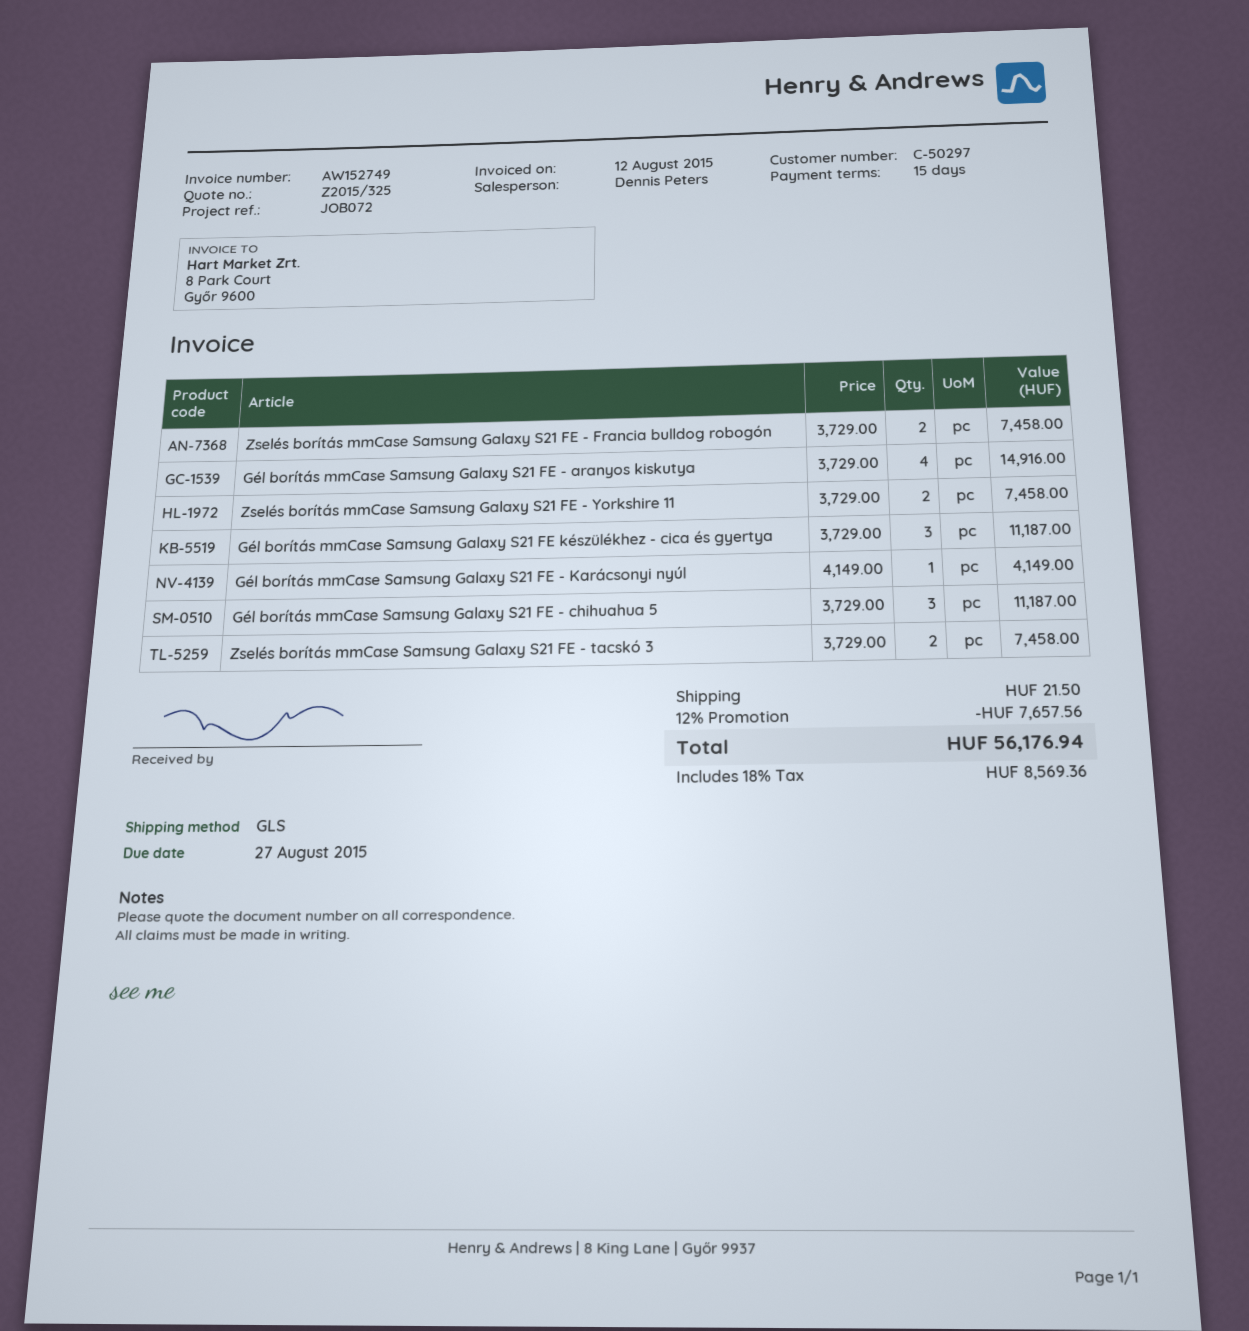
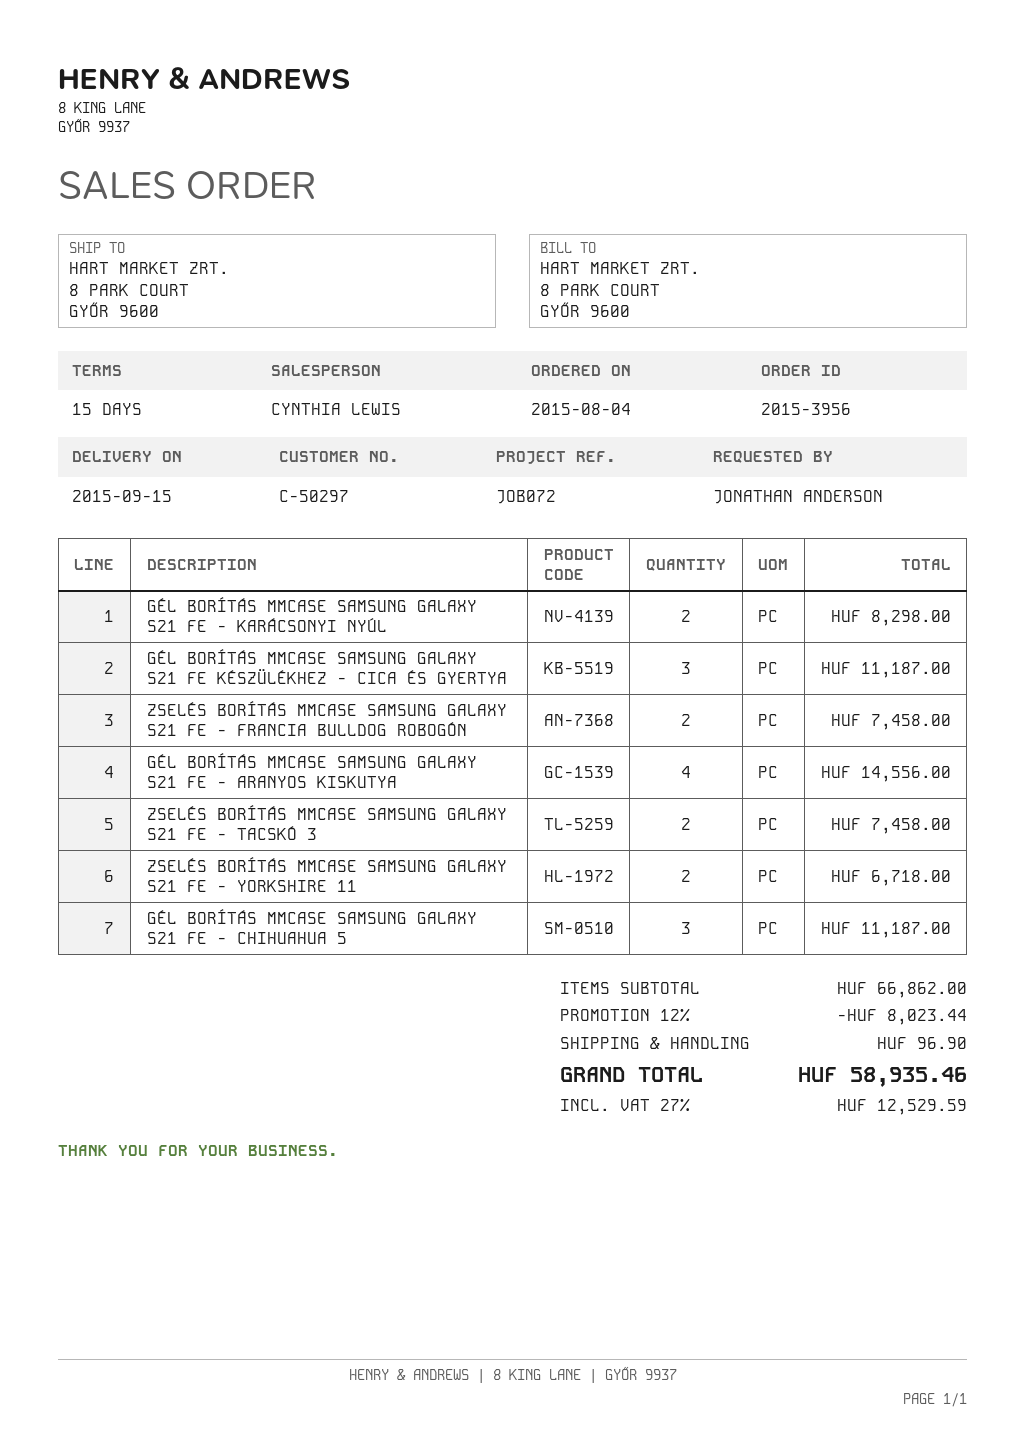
sales rep: Dennis Peters -> CYNTHIA LEWIS
Gél borítás mmCase Samsung Galaxy S21 FE - aranyos kiskutya: 4 for 14916.00 -> 4 for 14556.00
Zselés borítás mmCase Samsung Galaxy S21 FE - Yorkshire 11: 2 for 7458.00 -> 2 for 6718.00
Gél borítás mmCase Samsung Galaxy S21 FE - Karácsonyi nyúl: 1 for 4149.00 -> 2 for 8298.00
discount: 12% = 7657.56 -> 12% = 8023.44
shipping: 21.50 -> 96.90
tax: 18% = 8569.36 -> 27% = 12529.59
total: 56176.94 -> 58935.46

